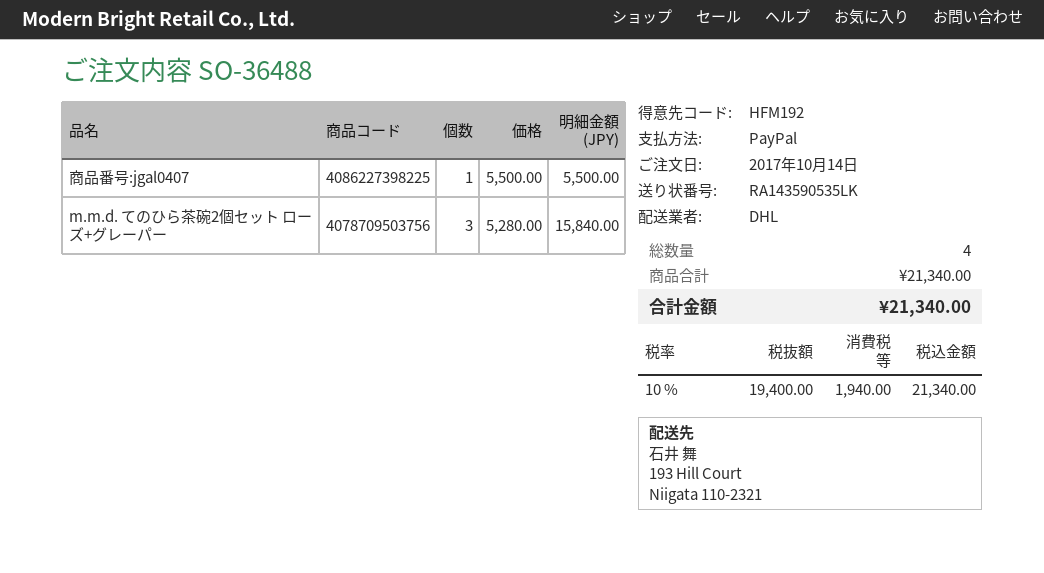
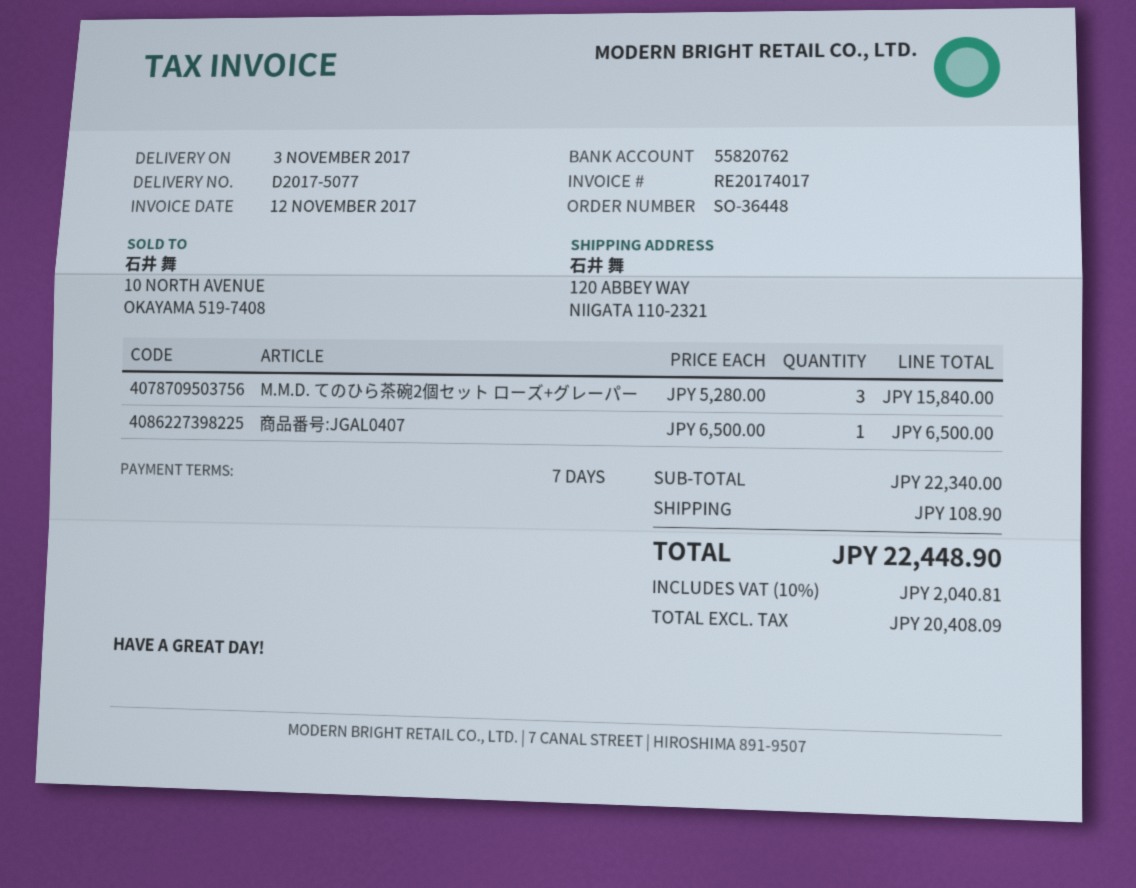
order number: SO-36488 -> SO-36448
ship to: 193 Hill Court, Niigata 110-2321 -> 120 ABBEY WAY, NIIGATA 110-2321
商品番号:jgal0407: 1 x 5500.00 = 5500.00 -> 1 x 6500.00 = 6500.00
subtotal: 21340.00 -> 22340.00
shipping: none -> 108.90
net: 19400.00 -> 20408.09
tax: 10% = 1940.00 -> 10% = 2040.81
total: 21340.00 -> 22448.90

